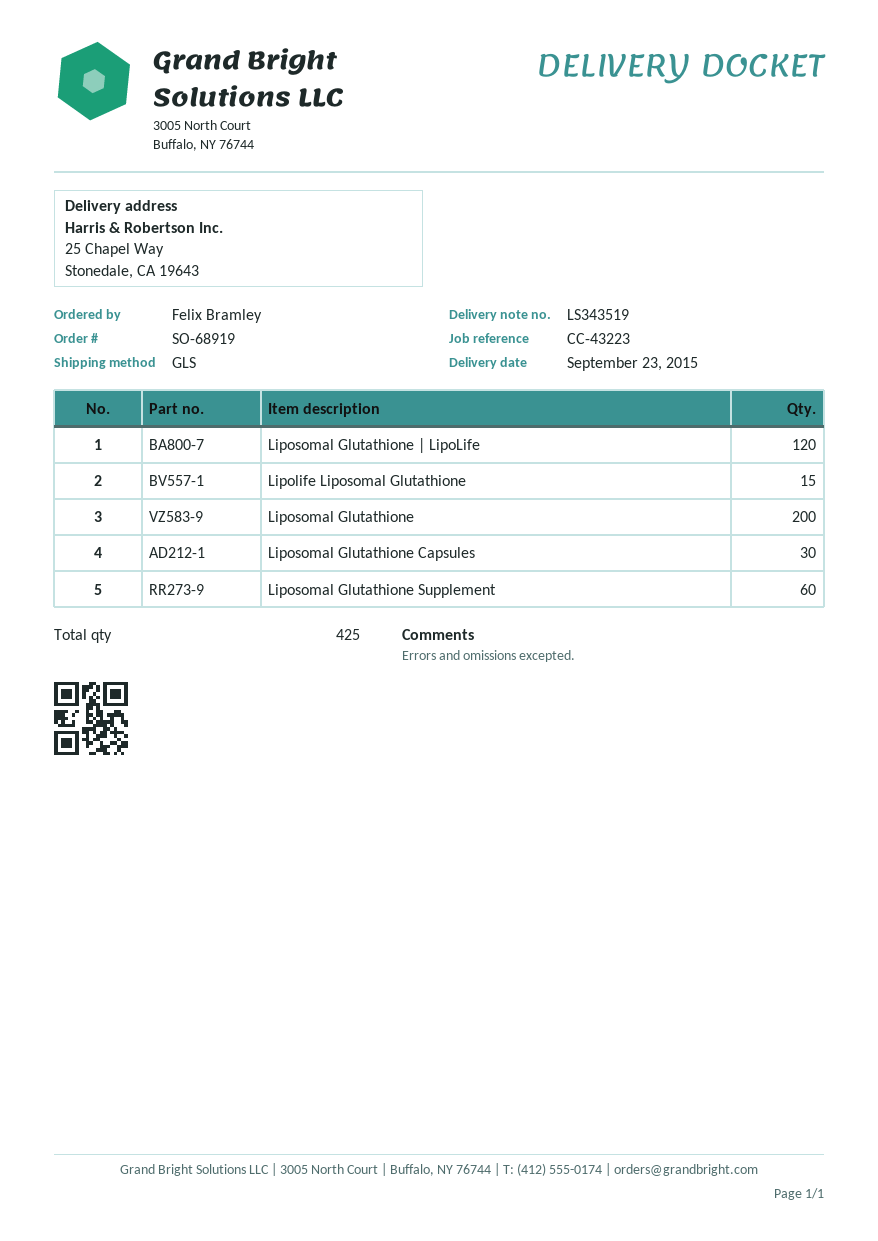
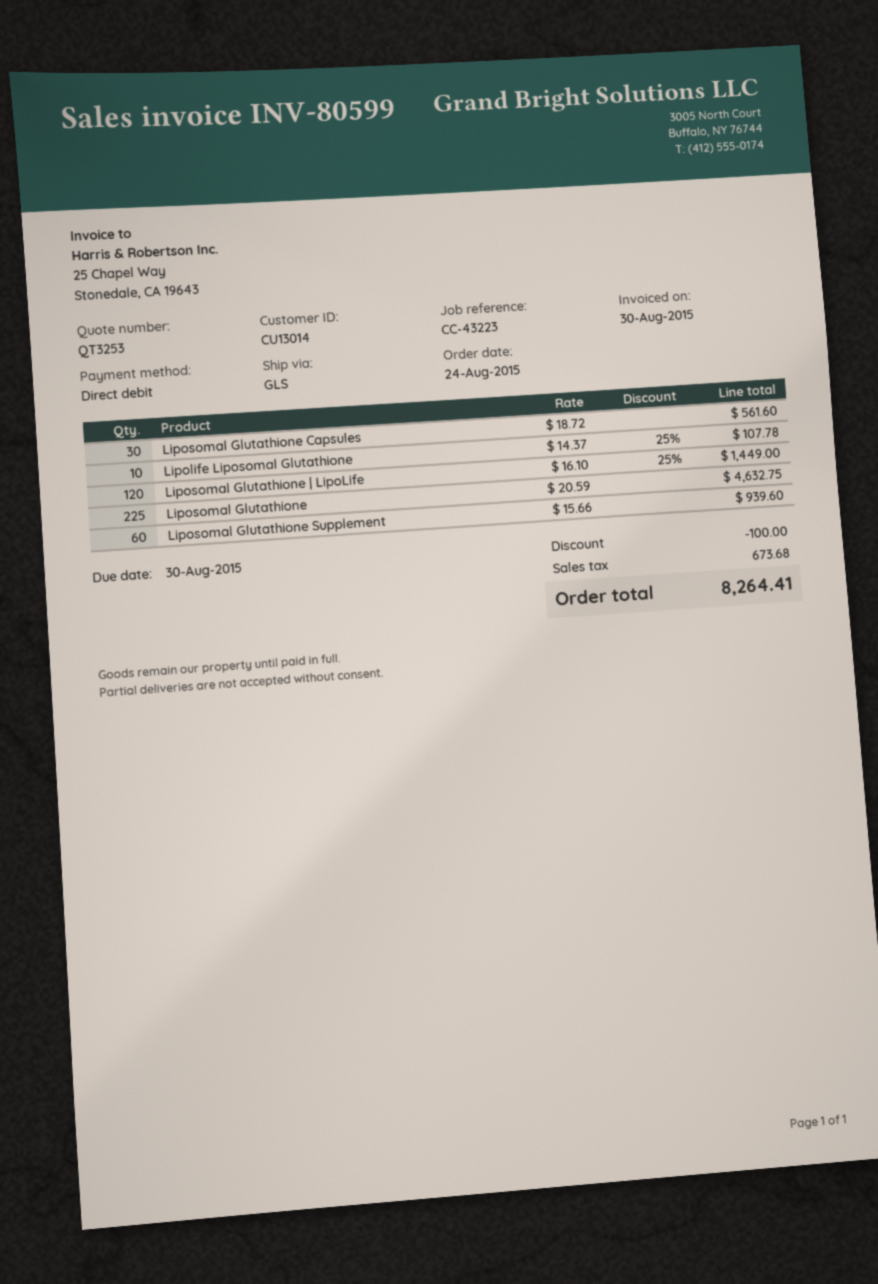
Lipolife Liposomal Glutathione: 15 -> 10
Liposomal Glutathione: 200 -> 225

